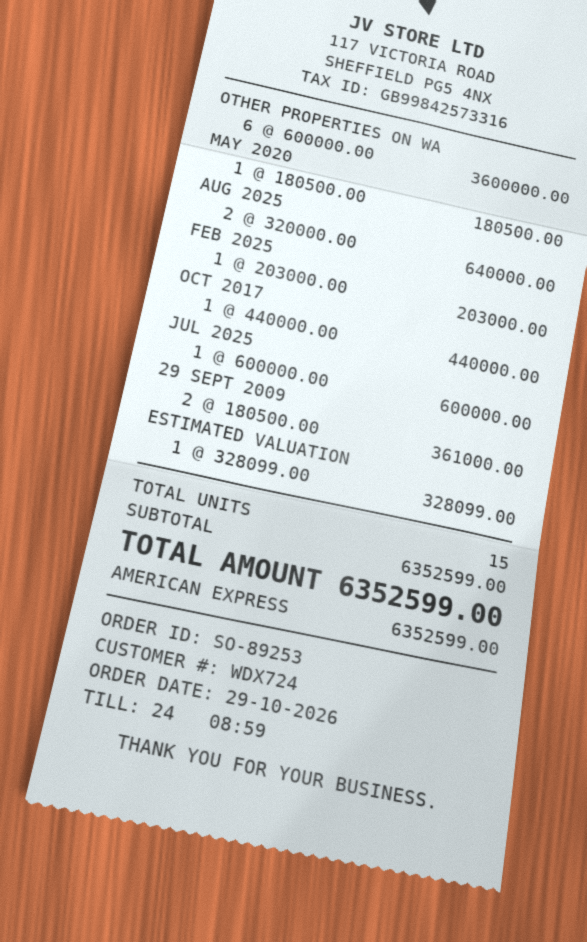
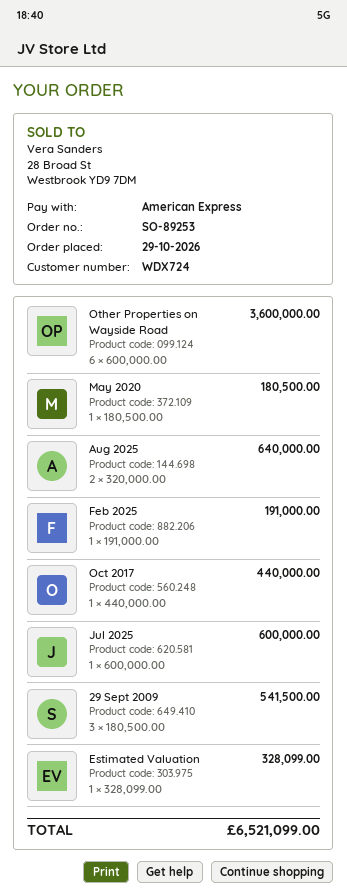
FEB 2025: 1 x 203000.00 = 203000.00 -> 1 x 191000.00 = 191000.00
29 SEPT 2009: 2 x 180500.00 = 361000.00 -> 3 x 180500.00 = 541500.00
total: 6352599.00 -> 6521099.00

